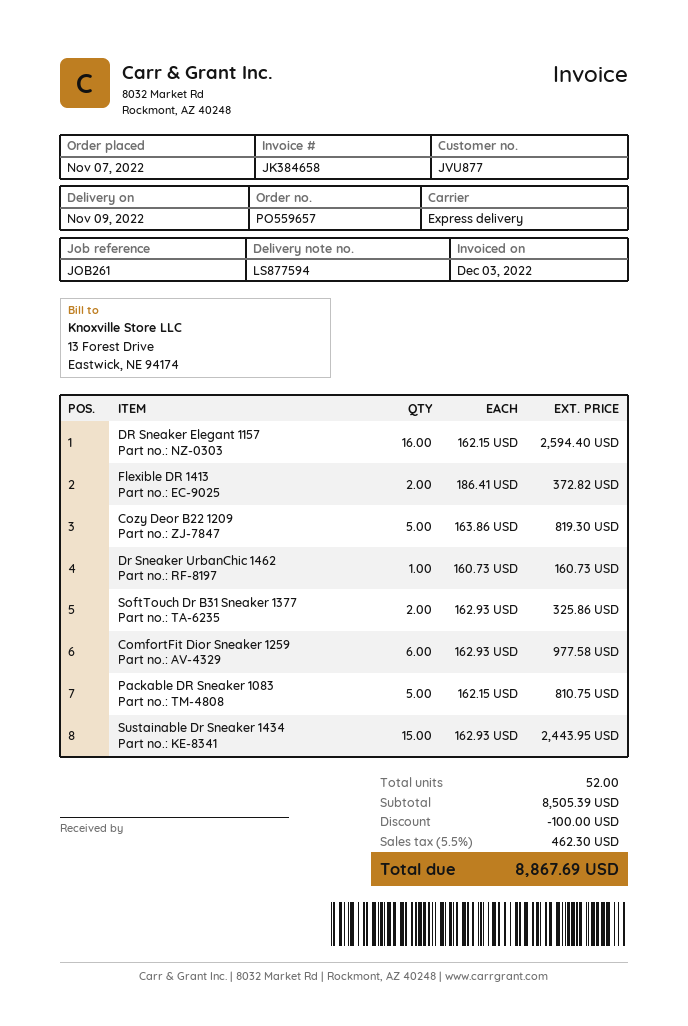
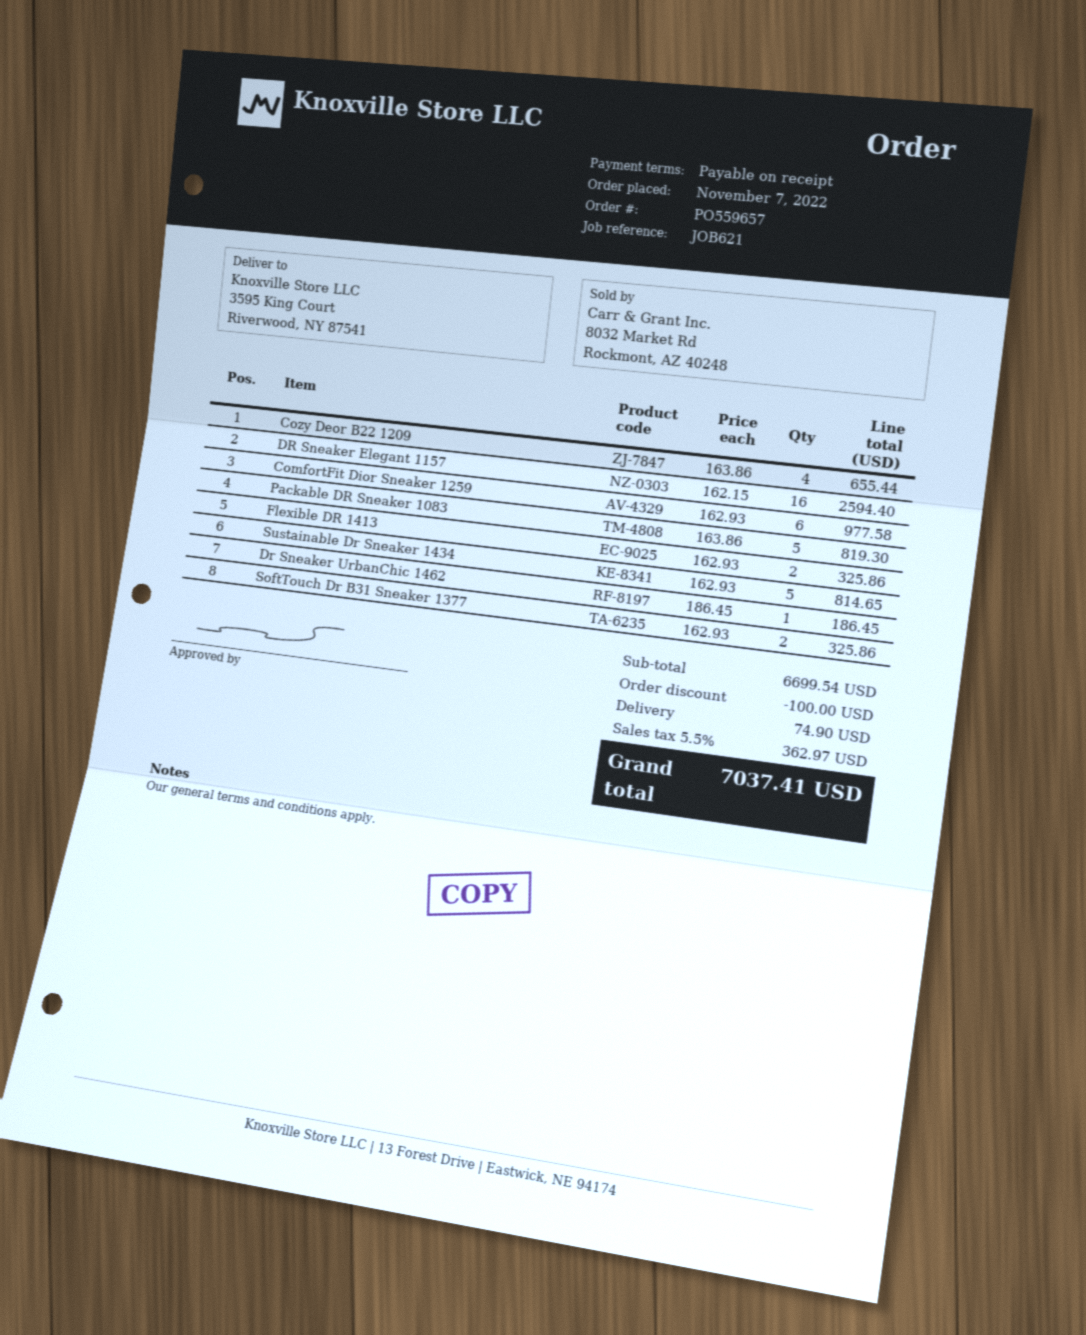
reference: JOB261 -> JOB621
Flexible DR 1413: 2 x 186.41 = 372.82 -> 2 x 162.93 = 325.86
Cozy Deor B22 1209: 5 x 163.86 = 819.30 -> 4 x 163.86 = 655.44
Dr Sneaker UrbanChic 1462: 1 x 160.73 = 160.73 -> 1 x 186.45 = 186.45
Packable DR Sneaker 1083: 5 x 162.15 = 810.75 -> 5 x 163.86 = 819.30
Sustainable Dr Sneaker 1434: 15 x 162.93 = 2443.95 -> 5 x 162.93 = 814.65
subtotal: 8505.39 -> 6699.54
shipping: none -> 74.90
tax: 5.5% = 462.30 -> 5.5% = 362.97
total: 8867.69 -> 7037.41

